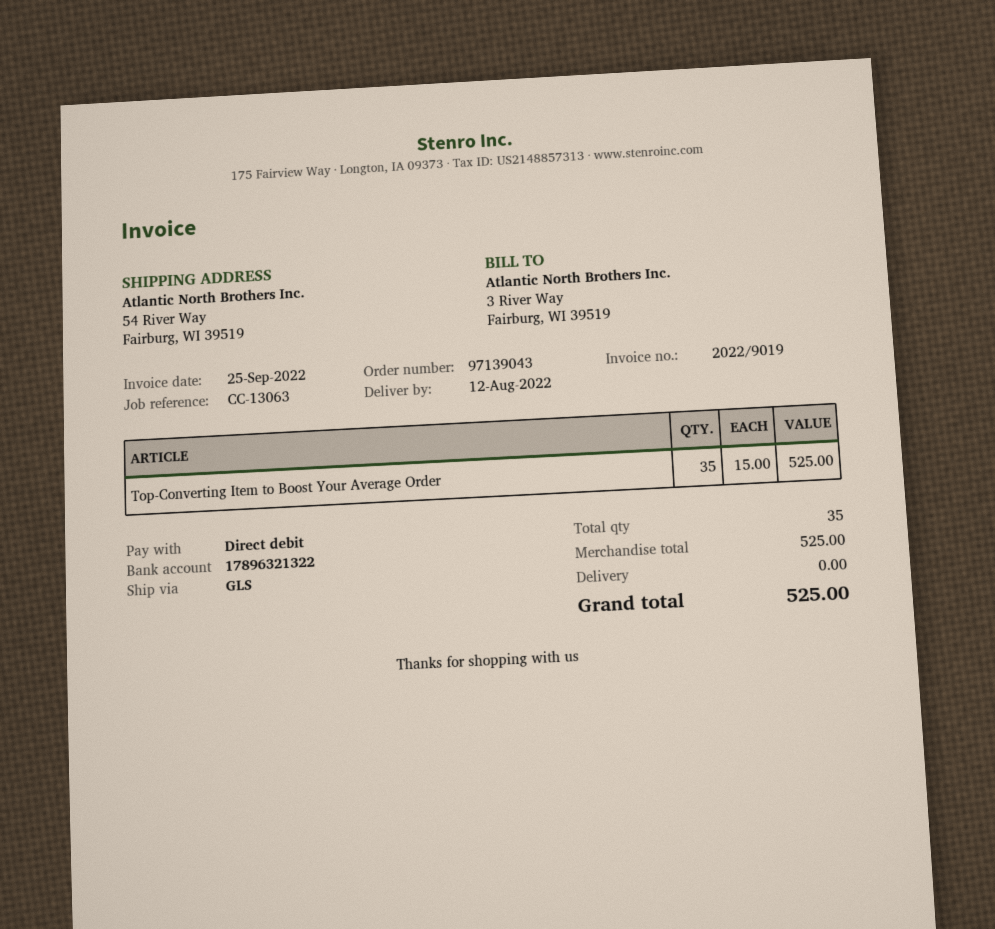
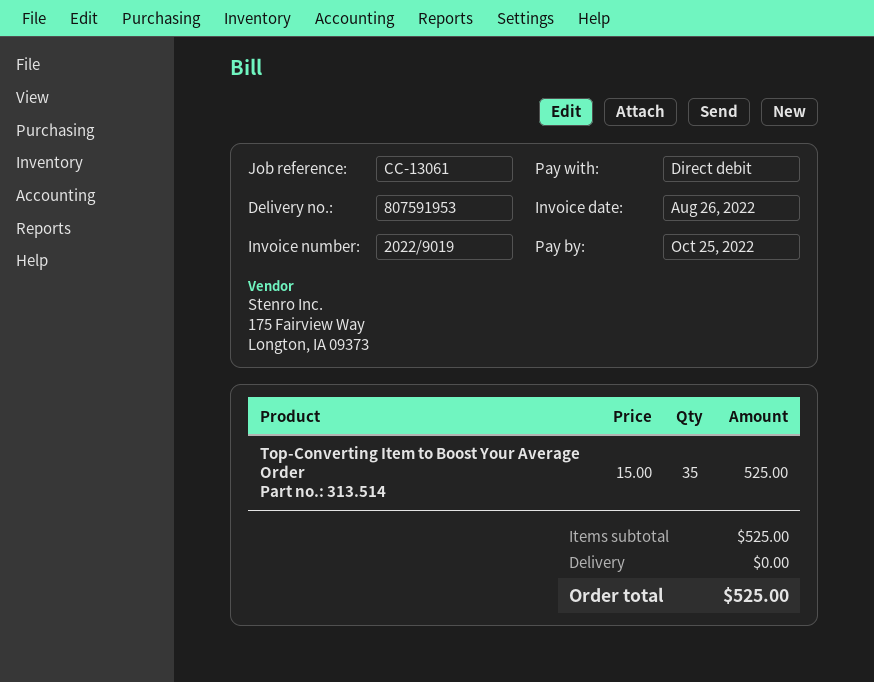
invoice date: 2022-09-25 -> 2022-08-26
reference: CC-13063 -> CC-13061

